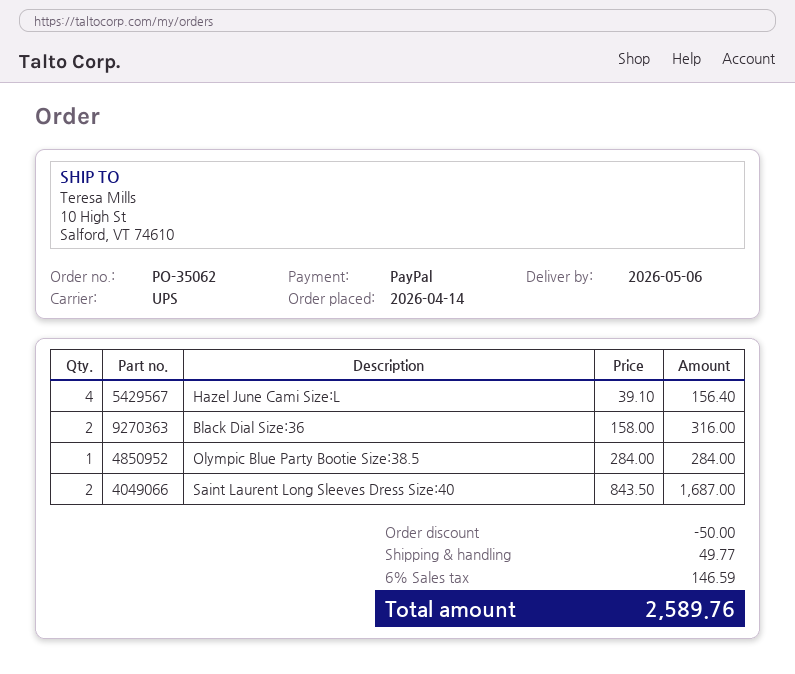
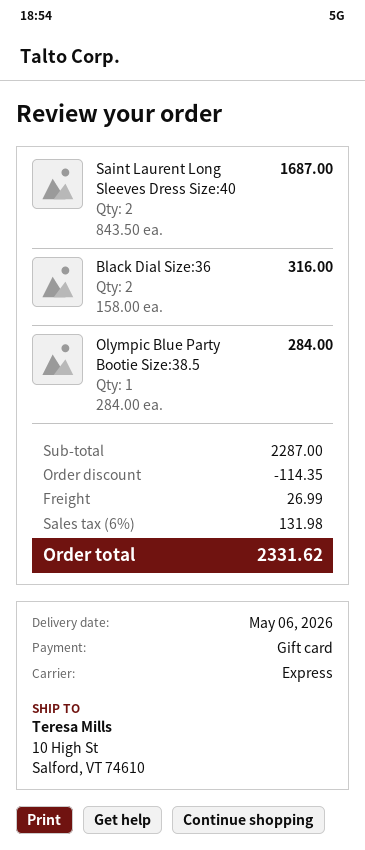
payment method: PayPal -> gift card
shipping method: UPS -> express
Hazel June Cami Size:L: 4 x 39.10 = 156.40 -> none
discount: 50.00 -> 114.35
shipping: 49.77 -> 26.99
tax: 6% = 146.59 -> 6% = 131.98
total: 2589.76 -> 2331.62

